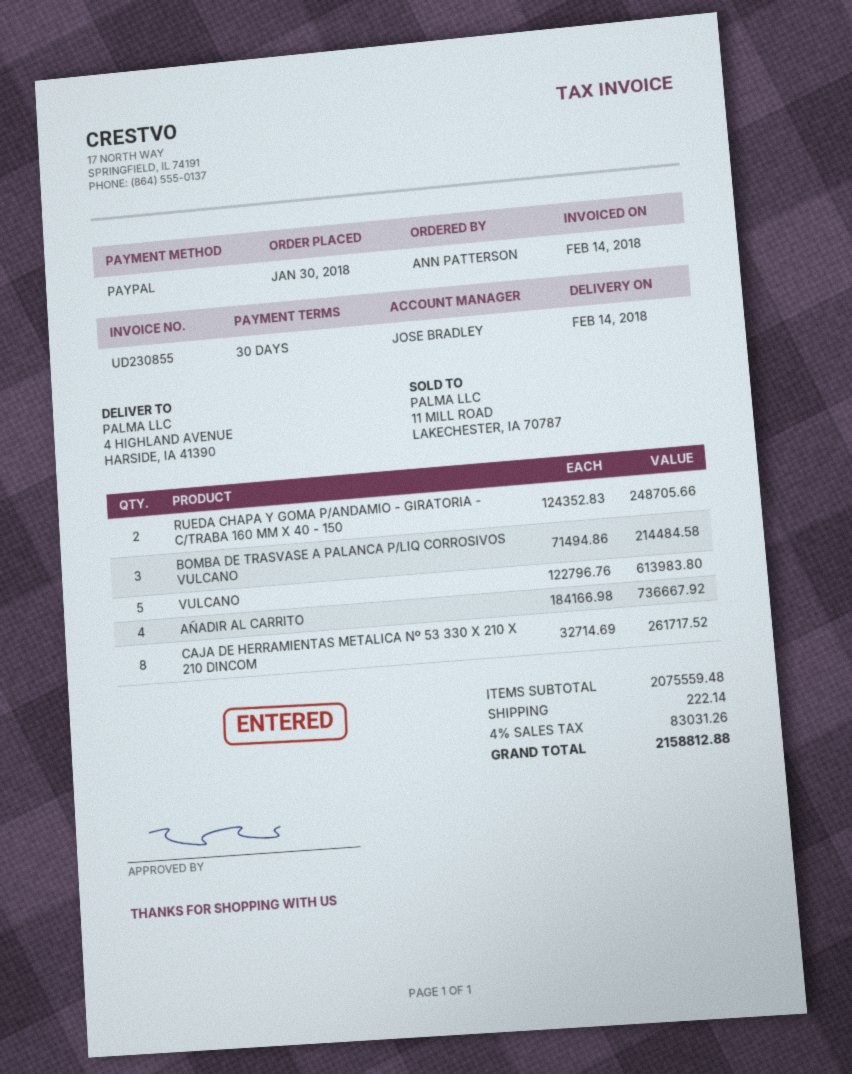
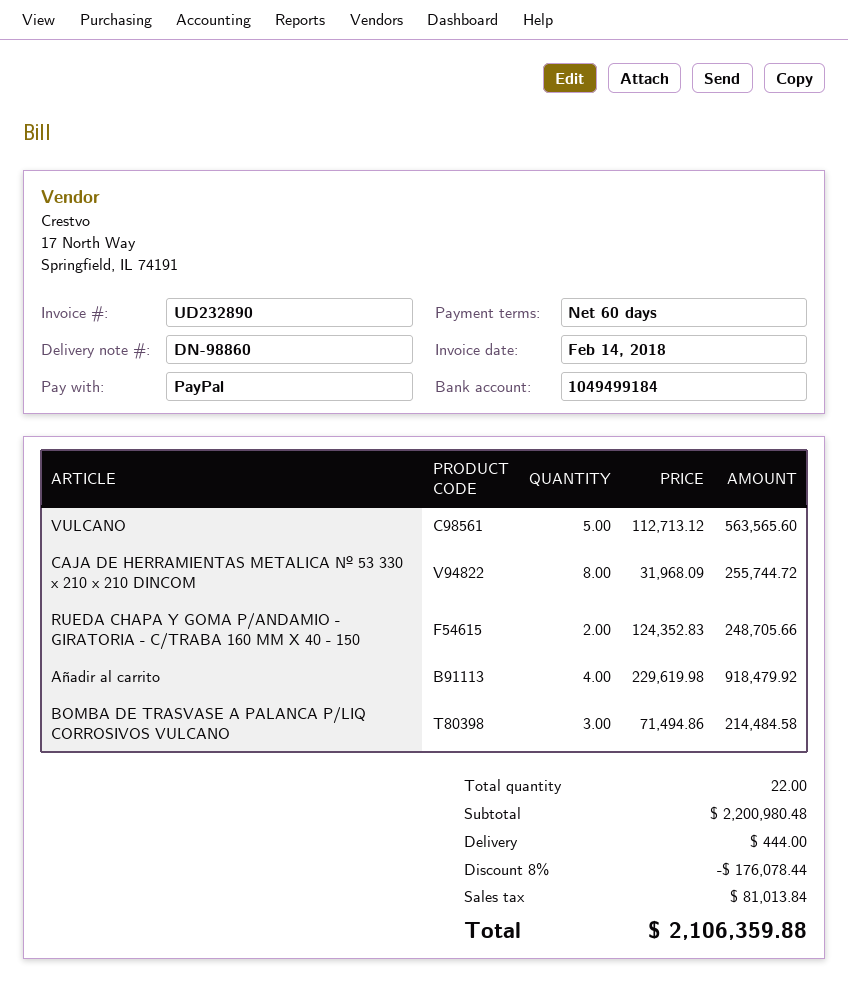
invoice number: UD230855 -> UD232890
payment terms: 30 days -> 60 days
VULCANO: 5 x 122796.76 = 613983.80 -> 5 x 112713.12 = 563565.60
AÑADIR AL CARRITO: 4 x 184166.98 = 736667.92 -> 4 x 229619.98 = 918479.92
CAJA DE HERRAMIENTAS METALICA Nº 53 330 X 210 X 210 DINCOM: 8 x 32714.69 = 261717.52 -> 8 x 31968.09 = 255744.72
subtotal: 2075559.48 -> 2200980.48
discount: none -> 8% = 176078.44
shipping: 222.14 -> 444.00
tax: 83031.26 -> 81013.84
total: 2158812.88 -> 2106359.88

